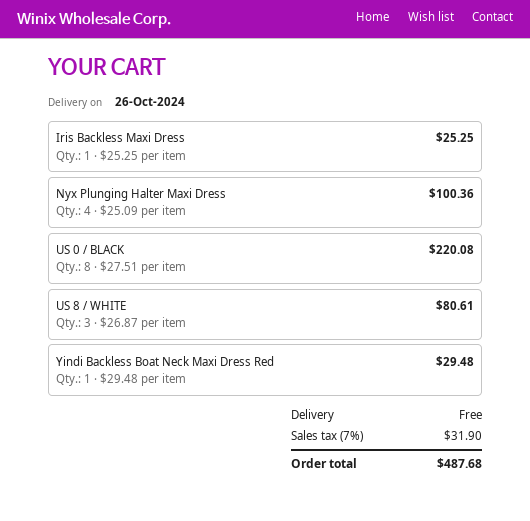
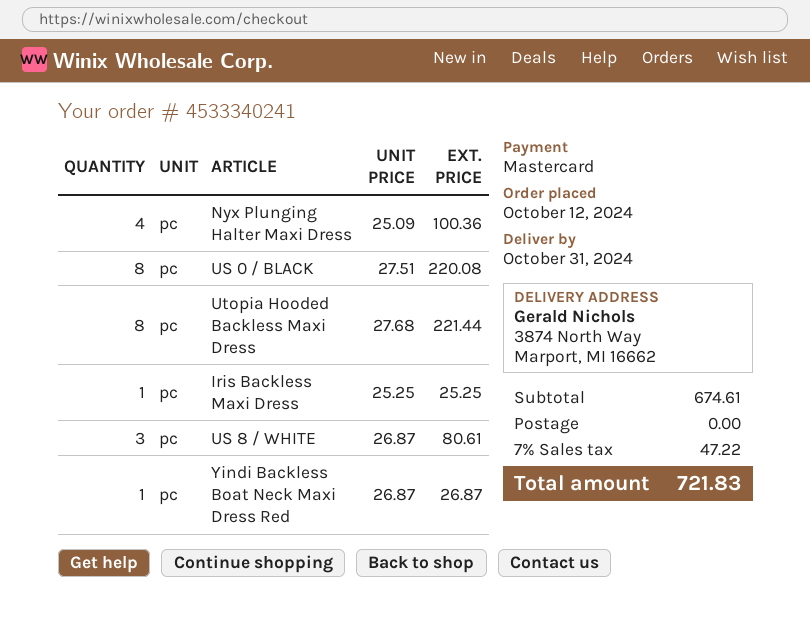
delivery date: 2024-10-26 -> 2024-10-31
Yindi Backless Boat Neck Maxi Dress Red: 1 x 29.48 = 29.48 -> 1 x 26.87 = 26.87
Utopia Hooded Backless Maxi Dress: none -> 8 x 27.68 = 221.44
tax: 7% = 31.90 -> 7% = 47.22
total: 487.68 -> 721.83

